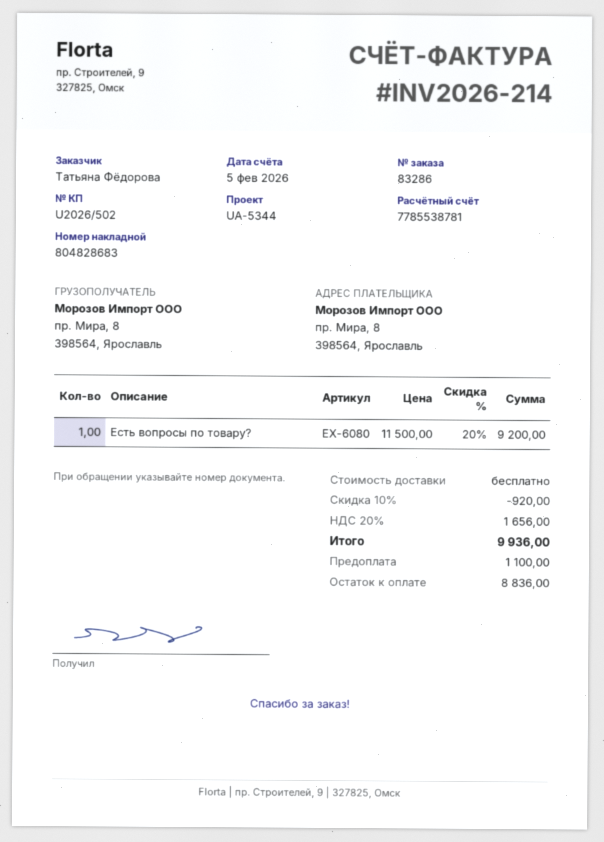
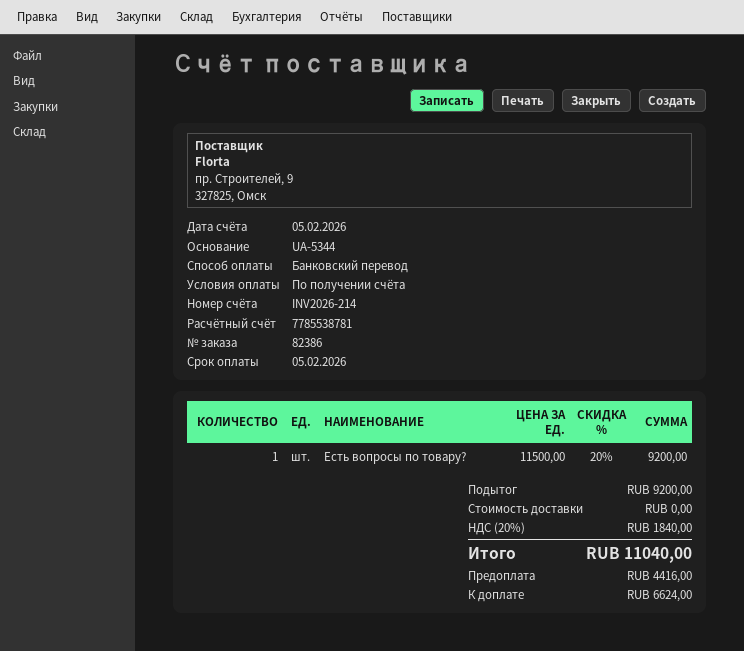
order number: 83286 -> 82386
discount: 10% = 920.00 -> none
tax: 20% = 1656.00 -> 20% = 1840.00
total: 9936.00 -> 11040.00
deposit: 1100.00 -> 4416.00
balance: 8836.00 -> 6624.00

